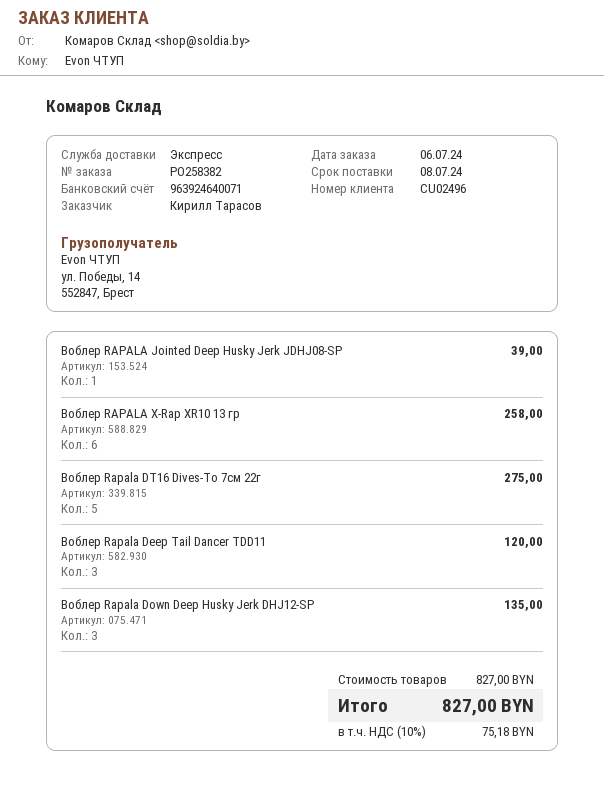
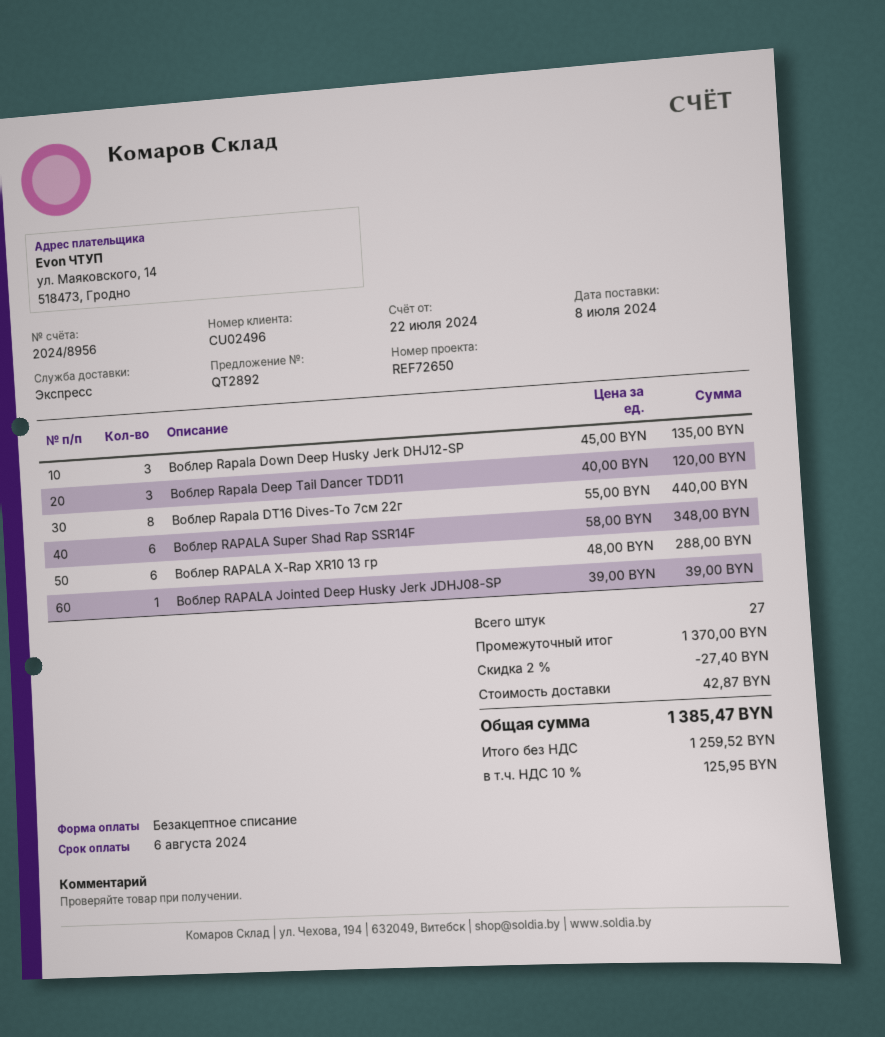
Воблер RAPALA X-Rap XR10 13 гр: 6 for 258.00 -> 6 for 288.00
Воблер Rapala DT16 Dives-To 7см 22г: 5 for 275.00 -> 8 for 440.00
Воблер RAPALA Super Shad Rap SSR14F: none -> 6 for 348.00
subtotal: 827.00 -> 1370.00
discount: none -> 2% = 27.40
shipping: none -> 42.87
tax: 10% = 75.18 -> 10% = 125.95
total: 827.00 -> 1385.47

